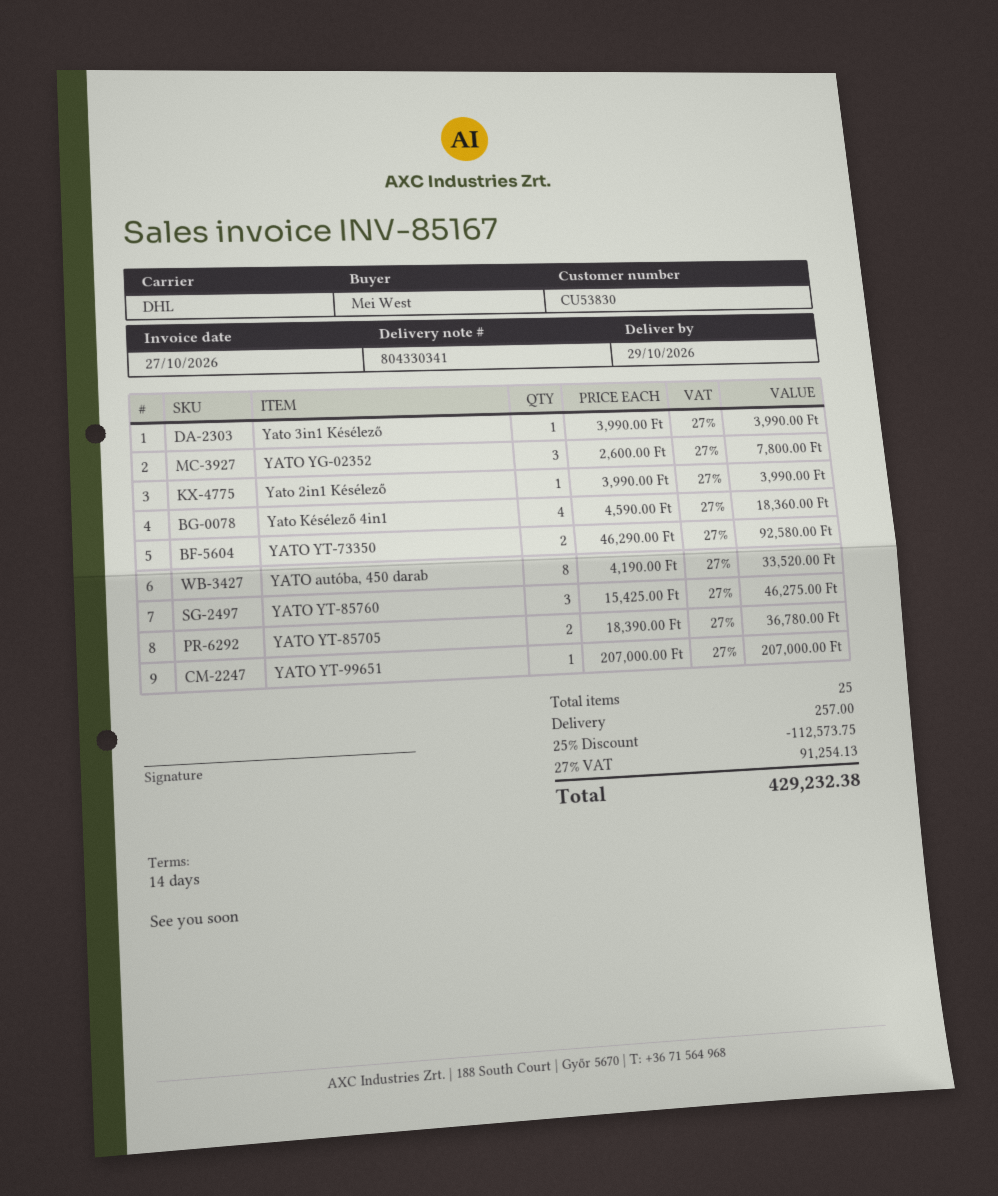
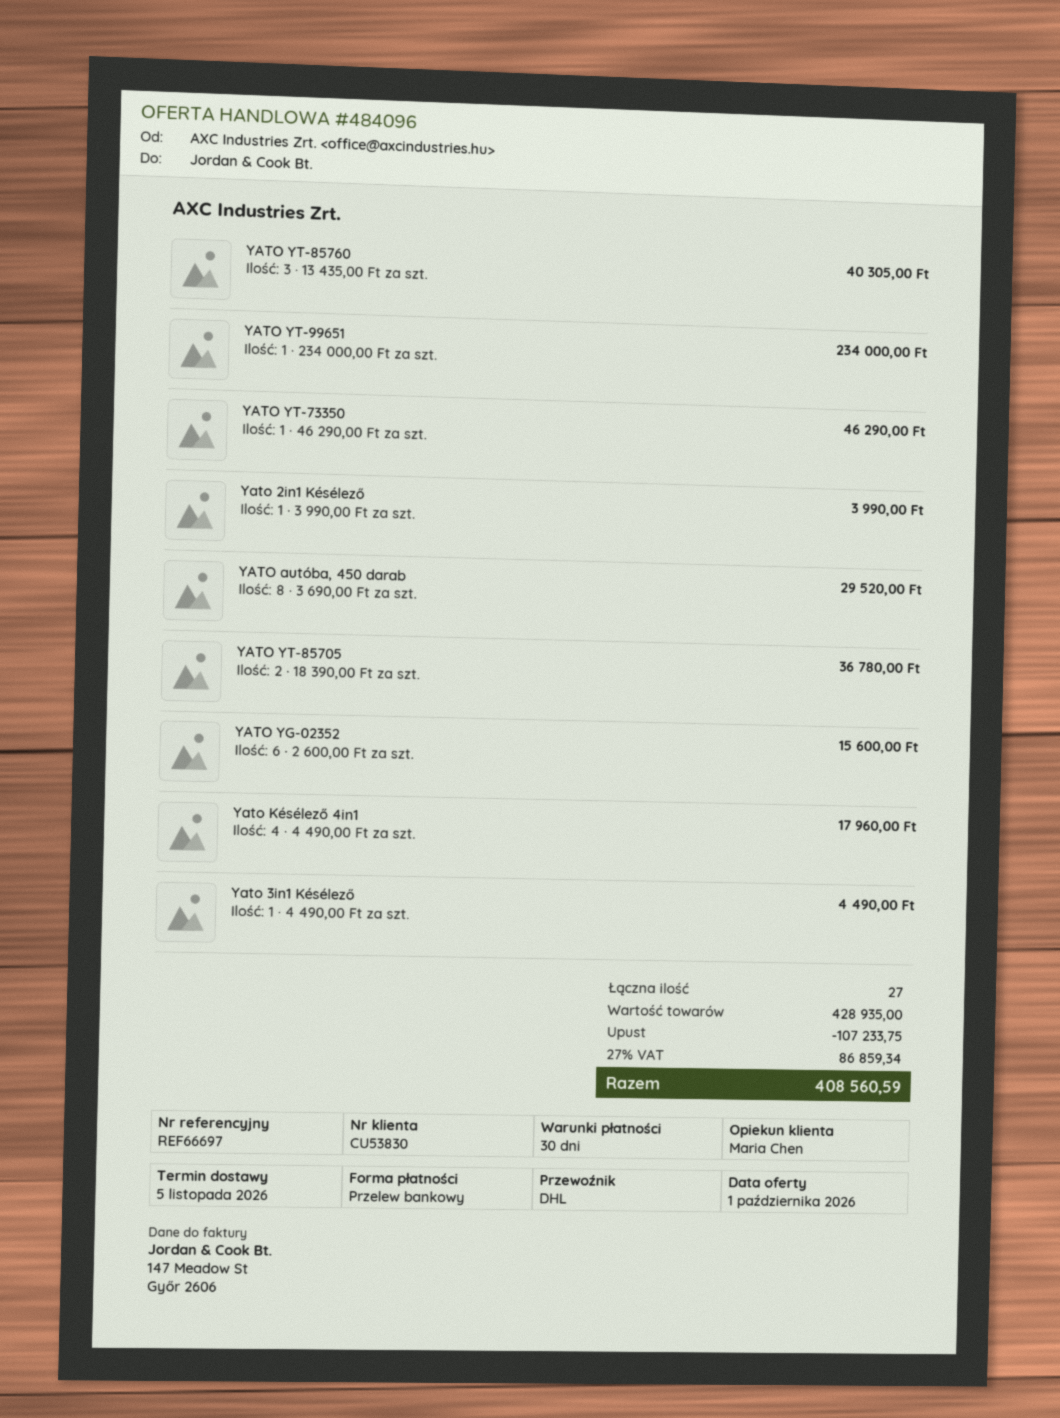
delivery date: 2026-10-29 -> 2026-11-05
payment terms: 14 days -> 30 days
Yato 3in1 Késélező: 1 x 3990.00 = 3990.00 -> 1 x 4490.00 = 4490.00
YATO YG-02352: 3 x 2600.00 = 7800.00 -> 6 x 2600.00 = 15600.00
Yato Késélező 4in1: 4 x 4590.00 = 18360.00 -> 4 x 4490.00 = 17960.00
YATO YT-73350: 2 x 46290.00 = 92580.00 -> 1 x 46290.00 = 46290.00
YATO autóba, 450 darab: 8 x 4190.00 = 33520.00 -> 8 x 3690.00 = 29520.00
YATO YT-85760: 3 x 15425.00 = 46275.00 -> 3 x 13435.00 = 40305.00
YATO YT-99651: 1 x 207000.00 = 207000.00 -> 1 x 234000.00 = 234000.00
total quantity: 25 -> 27
discount: 112573.75 -> 107233.75
shipping: 257.00 -> none
tax: 27% = 91254.13 -> 27% = 86859.34
total: 429232.38 -> 408560.59

